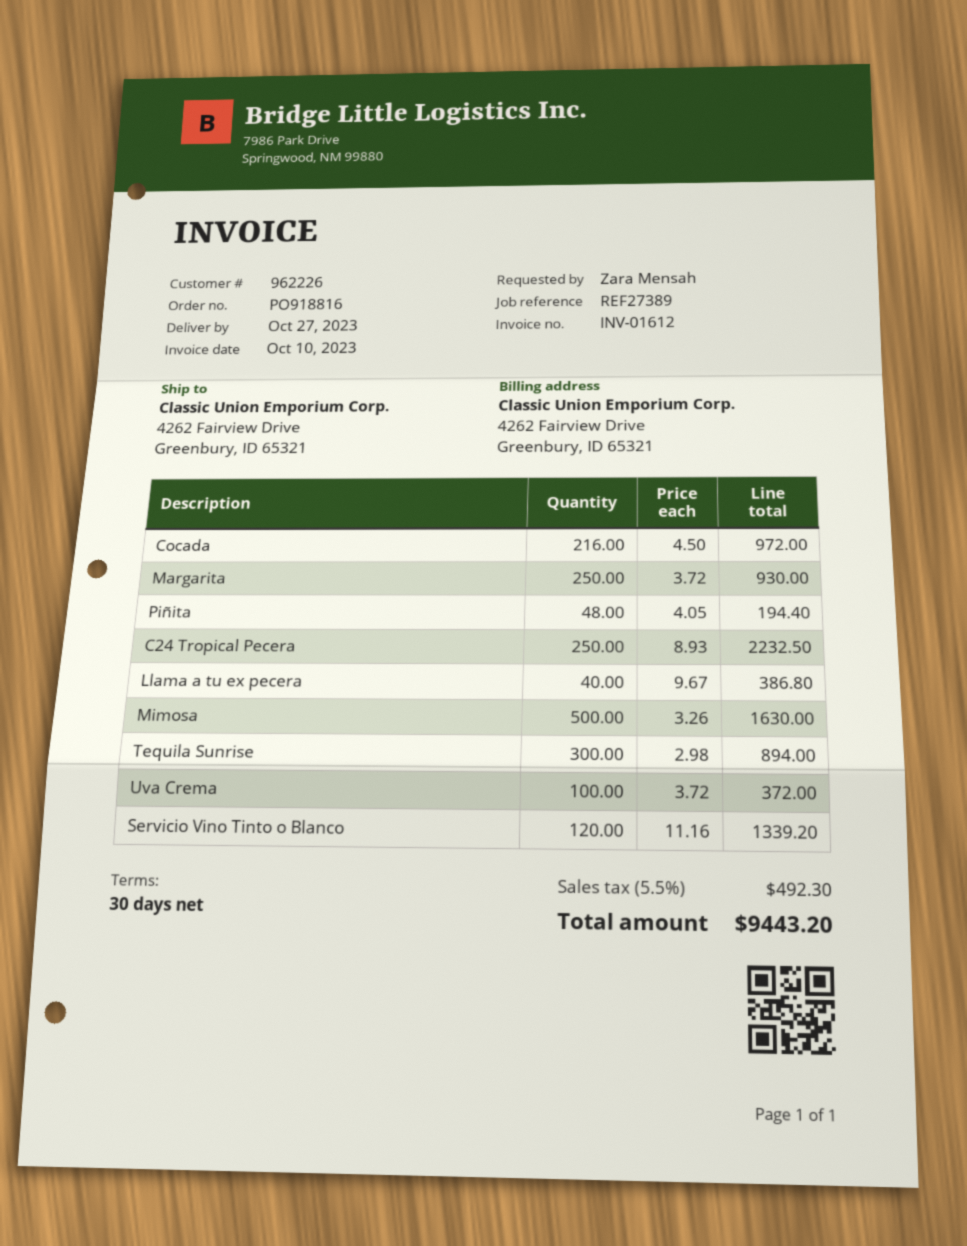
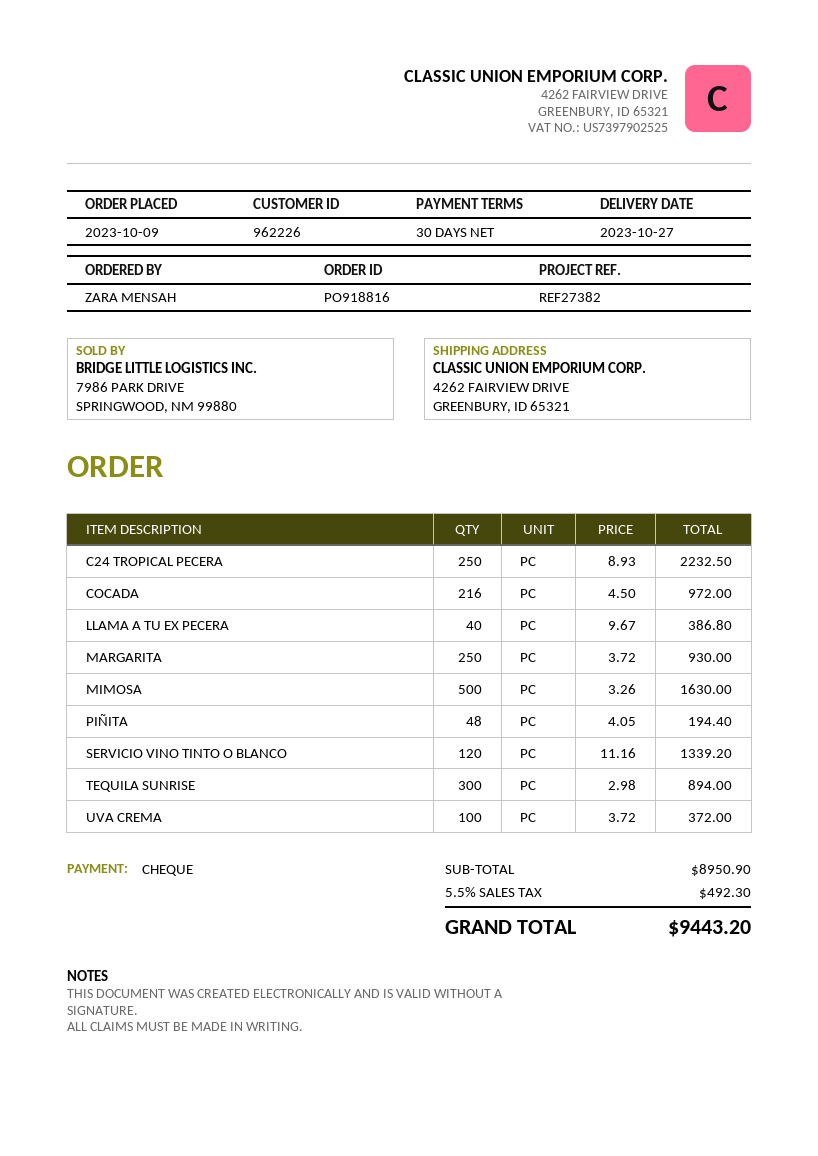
reference: REF27389 -> REF27382

